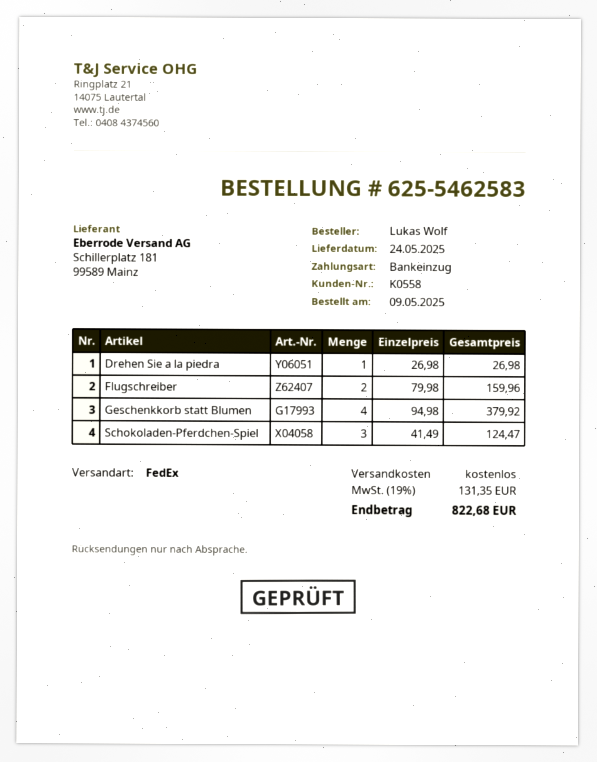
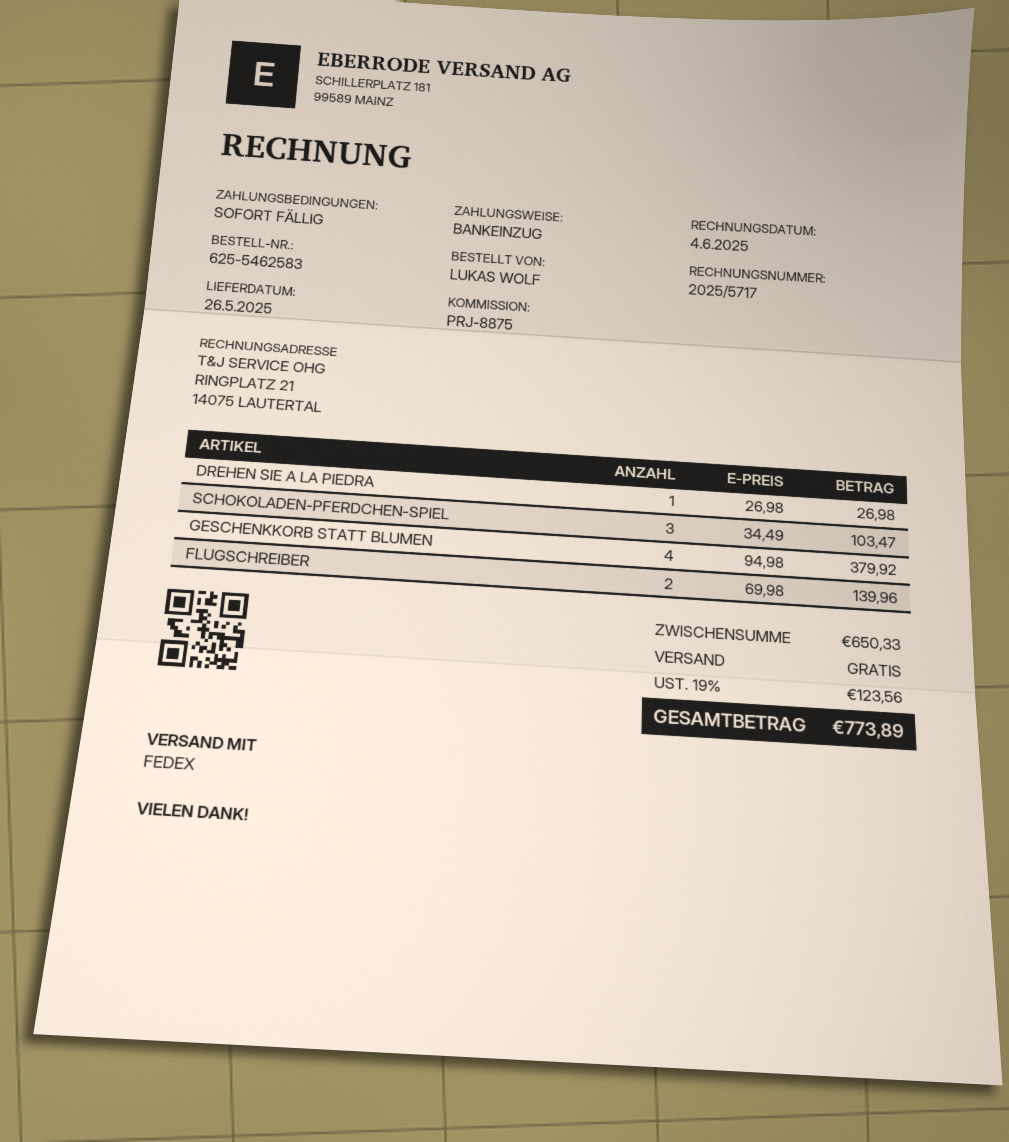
delivery date: 2025-05-24 -> 2025-05-26
Flugschreiber: 2 x 79.98 = 159.96 -> 2 x 69.98 = 139.96
Schokoladen-Pferdchen-Spiel: 3 x 41.49 = 124.47 -> 3 x 34.49 = 103.47
tax: 19% = 131.35 -> 19% = 123.56
total: 822.68 -> 773.89

